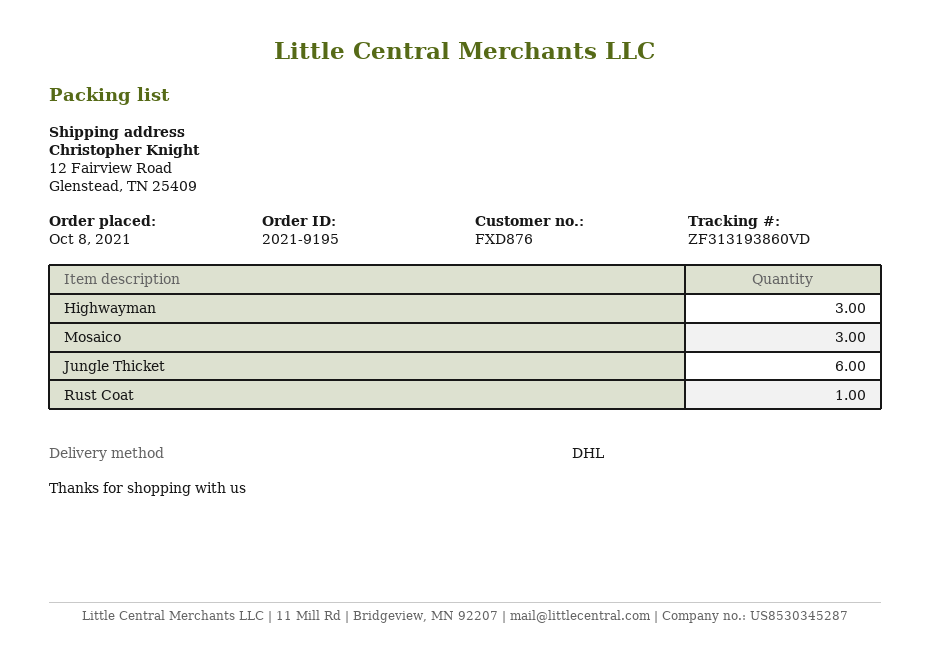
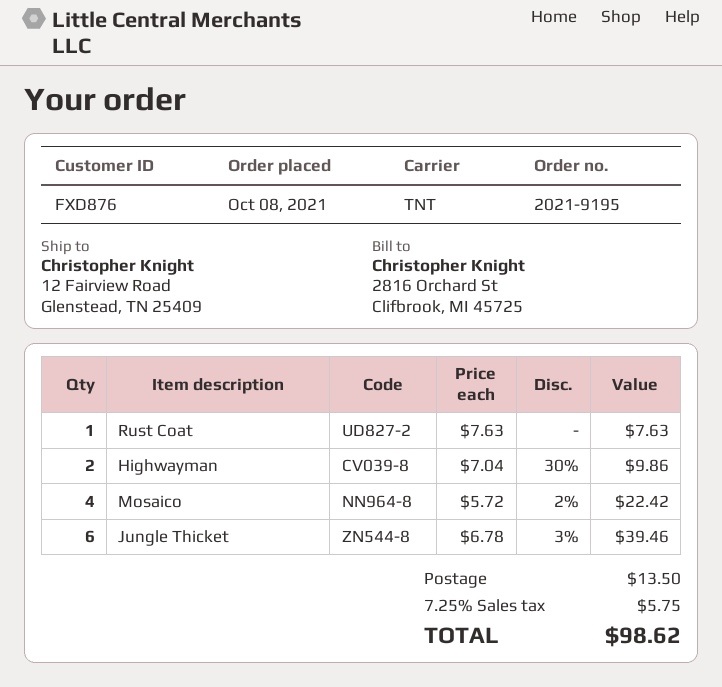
shipping method: DHL -> TNT
Highwayman: 3 -> 2
Mosaico: 3 -> 4

